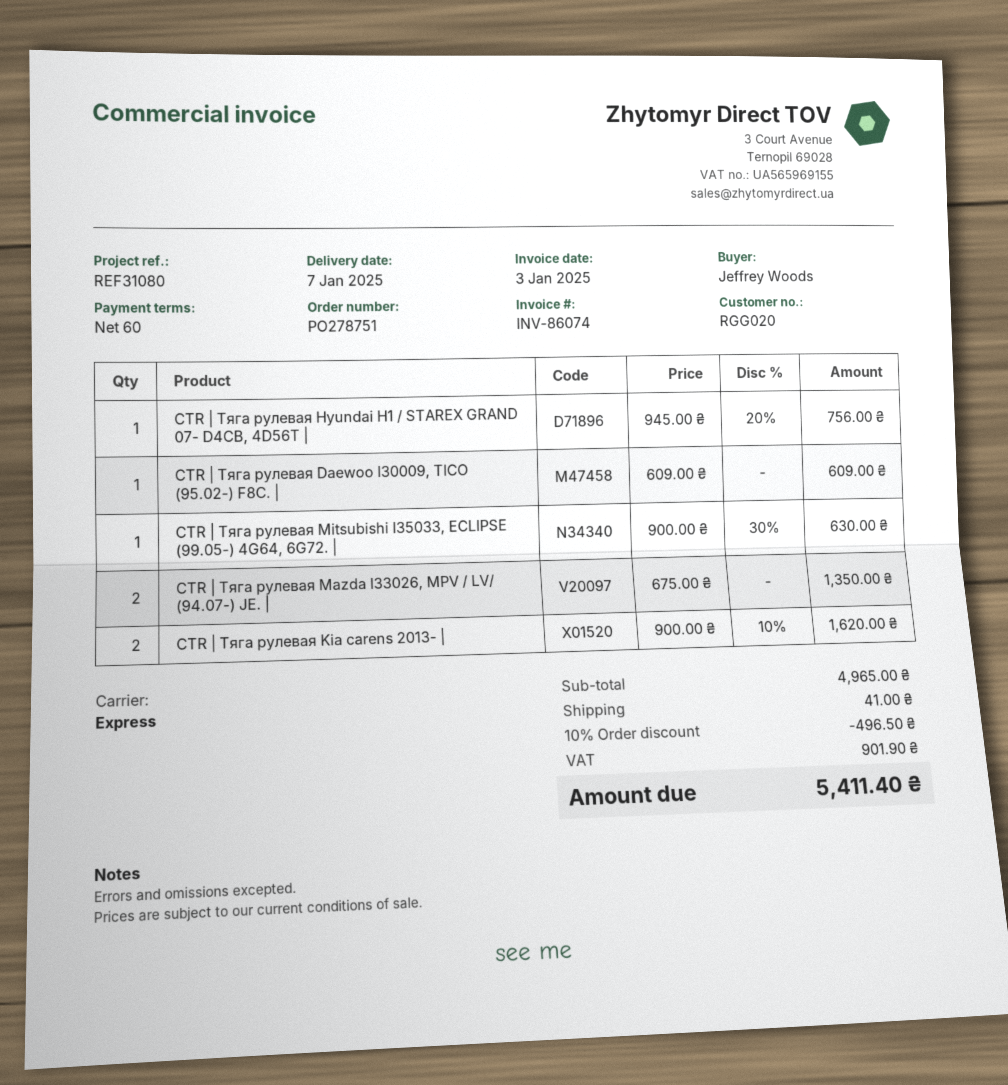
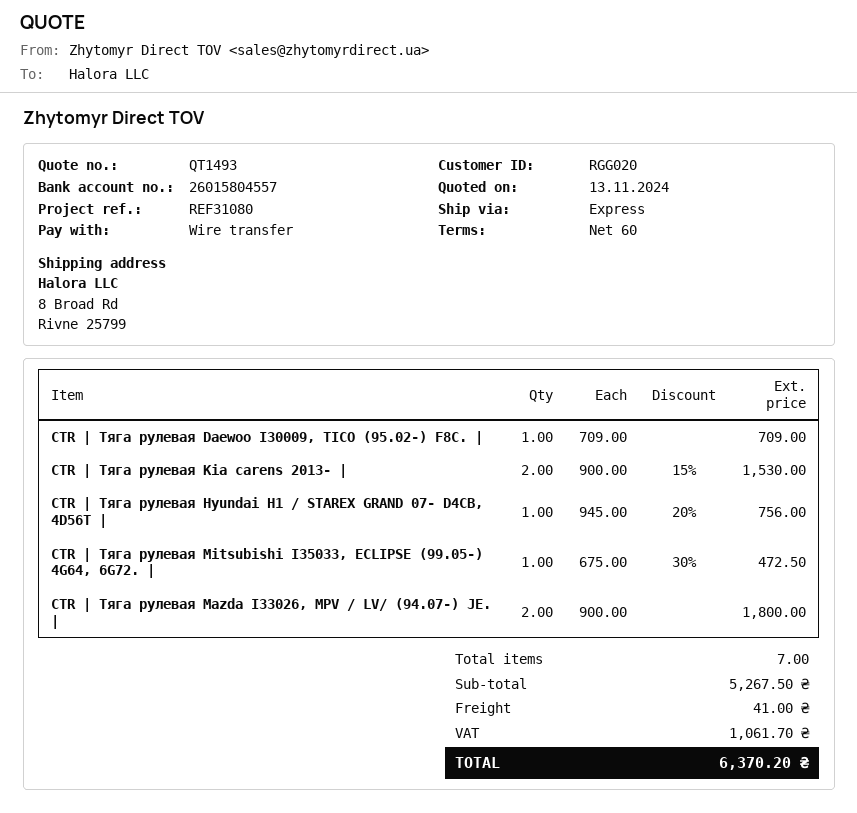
CTR | Тяга рулевая Daewoo I30009, TICO (95.02-) F8C. |: 1 x 609.00 = 609.00 -> 1 x 709.00 = 709.00
CTR | Тяга рулевая Mitsubishi I35033, ECLIPSE (99.05-) 4G64, 6G72. |: 1 x 900.00 - 30% = 630.00 -> 1 x 675.00 - 30% = 472.50
CTR | Тяга рулевая Mazda I33026, MPV / LV/ (94.07-) JE. |: 2 x 675.00 = 1350.00 -> 2 x 900.00 = 1800.00
CTR | Тяга рулевая Kia carens 2013- |: 2 x 900.00 - 10% = 1620.00 -> 2 x 900.00 - 15% = 1530.00
subtotal: 4965.00 -> 5267.50
discount: 10% = 496.50 -> none
tax: 901.90 -> 1061.70
total: 5411.40 -> 6370.20

